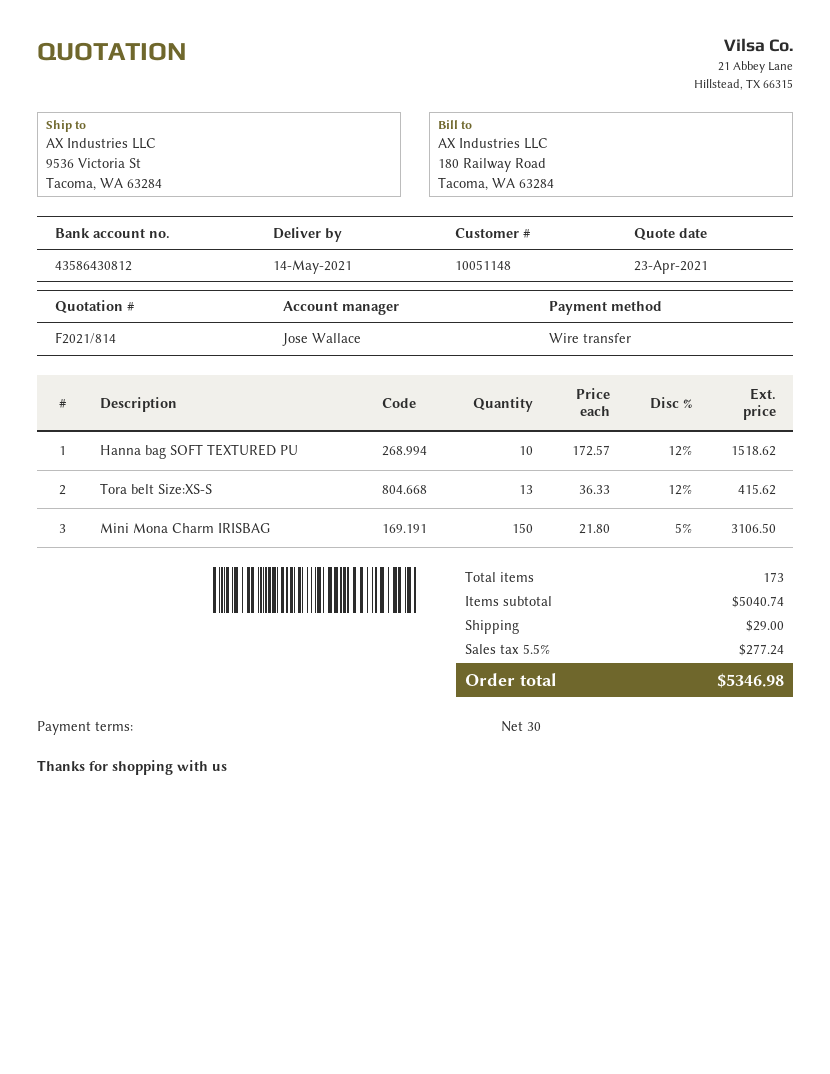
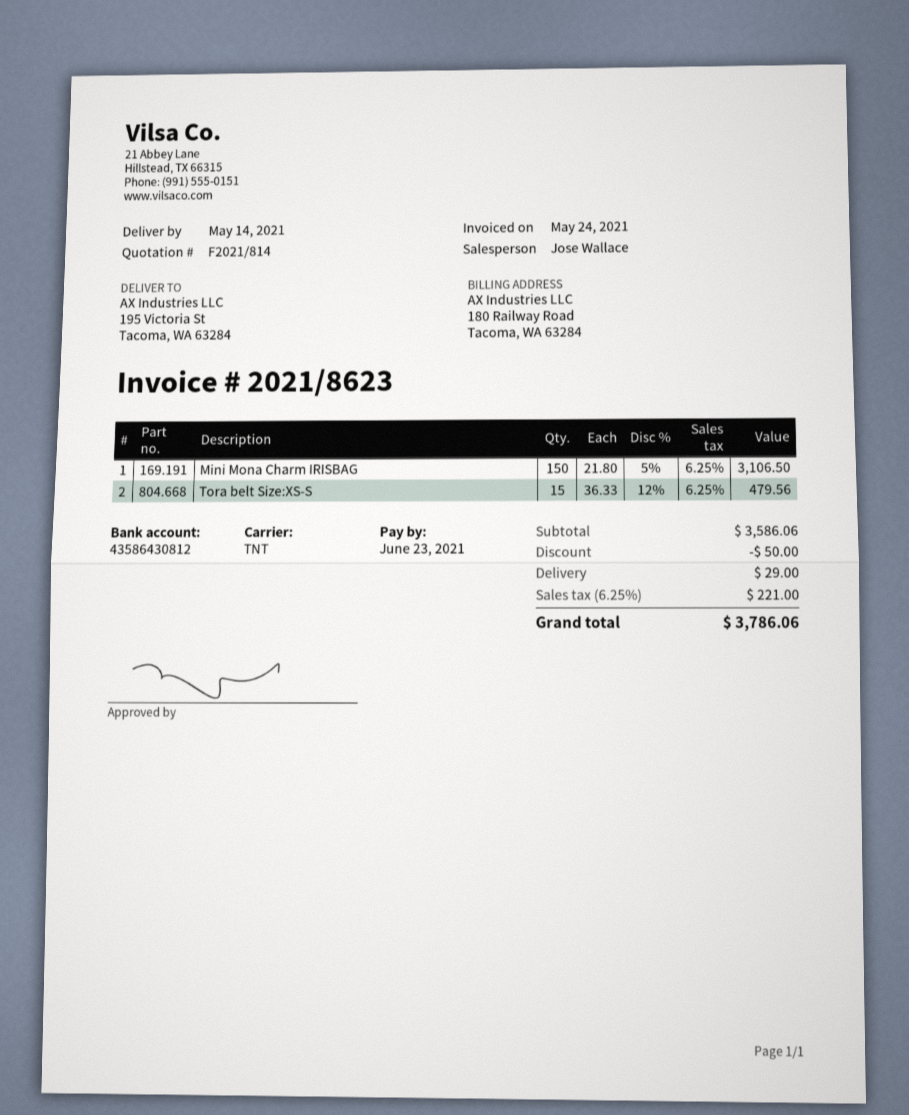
ship to: 9536 Victoria St, Tacoma, WA 63284 -> 195 Victoria St, Tacoma, WA 63284
Hanna bag SOFT TEXTURED PU: 10 x 172.57 - 12% = 1518.62 -> none
Tora belt Size:XS-S: 13 x 36.33 - 12% = 415.62 -> 15 x 36.33 - 12% = 479.56
subtotal: 5040.74 -> 3586.06
discount: none -> 50.00
tax: 5.5% = 277.24 -> 6.25% = 221.00
total: 5346.98 -> 3786.06

